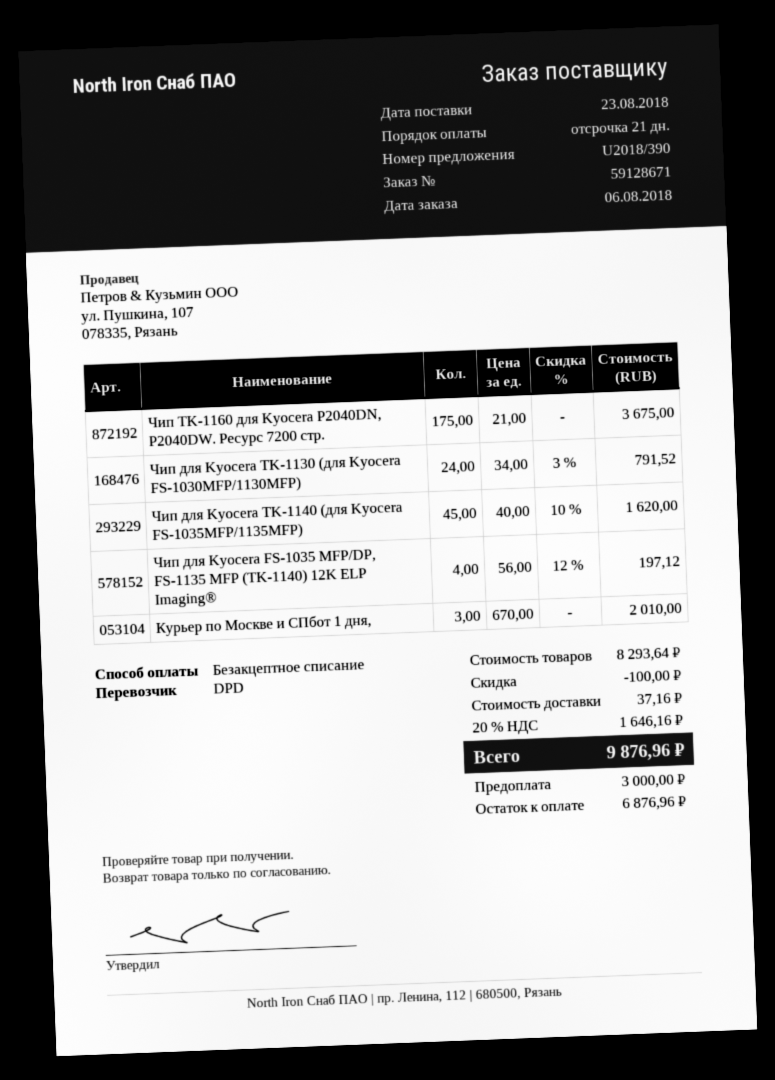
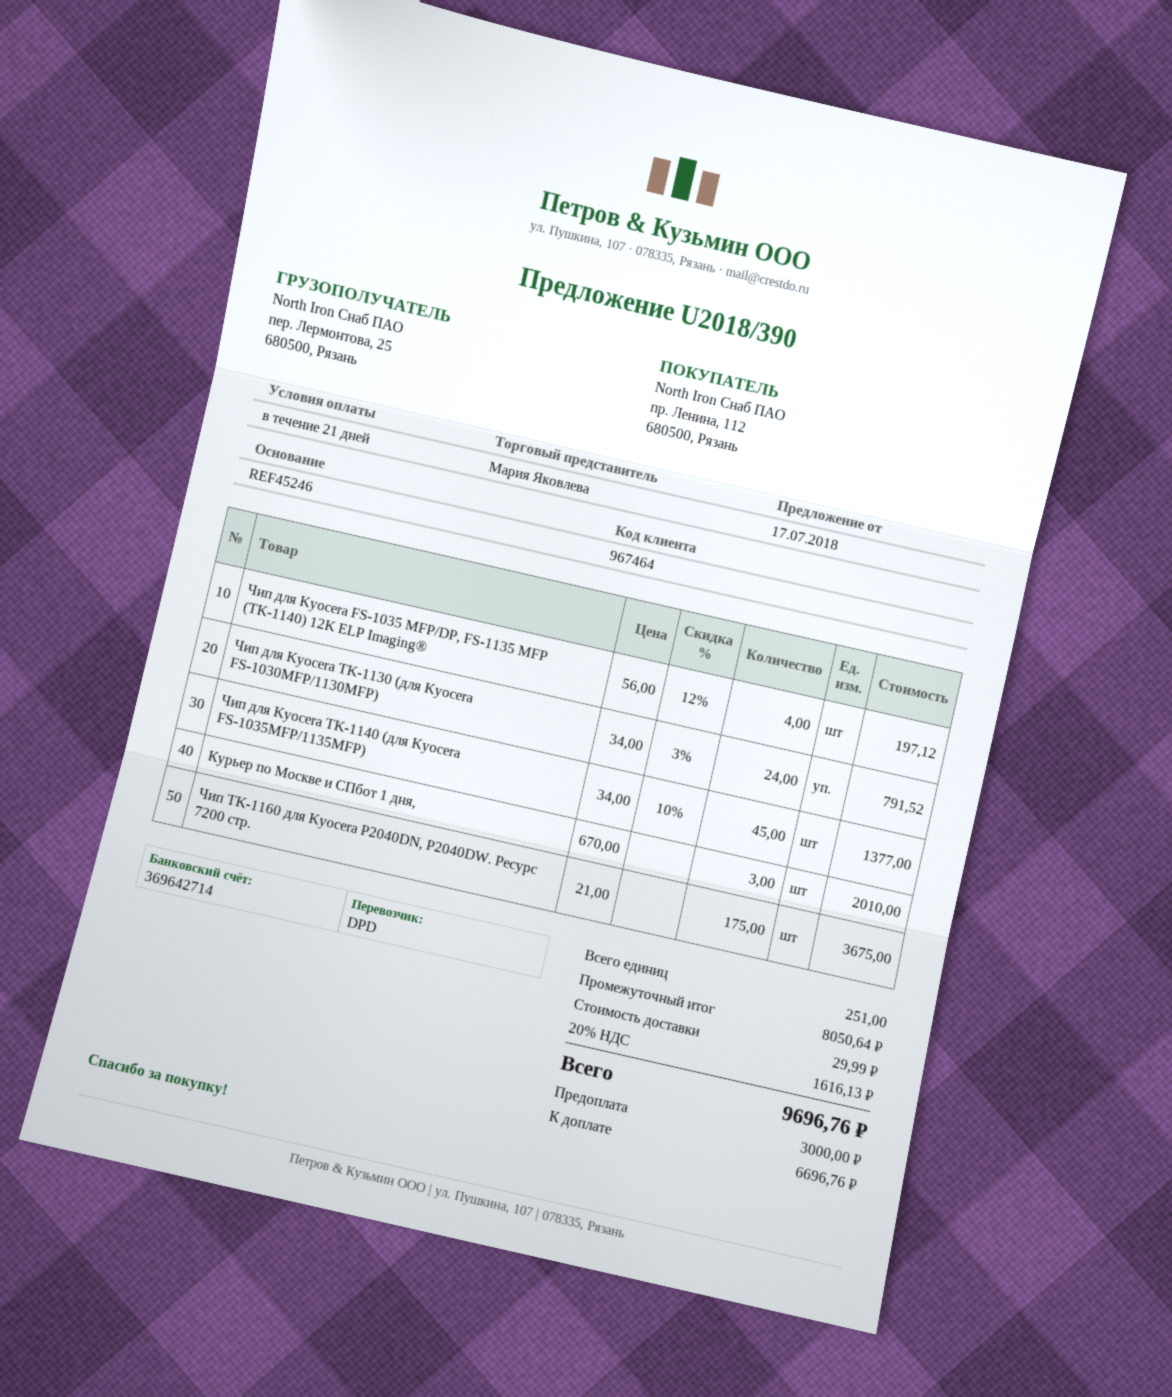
Чип для Kyocera TK-1140 (для Kyocera FS-1035MFP/1135MFP): 45 x 40.00 - 10% = 1620.00 -> 45 x 34.00 - 10% = 1377.00
subtotal: 8293.64 -> 8050.64
discount: 100.00 -> none
shipping: 37.16 -> 29.99
tax: 20% = 1646.16 -> 20% = 1616.13
total: 9876.96 -> 9696.76
balance: 6876.96 -> 6696.76

